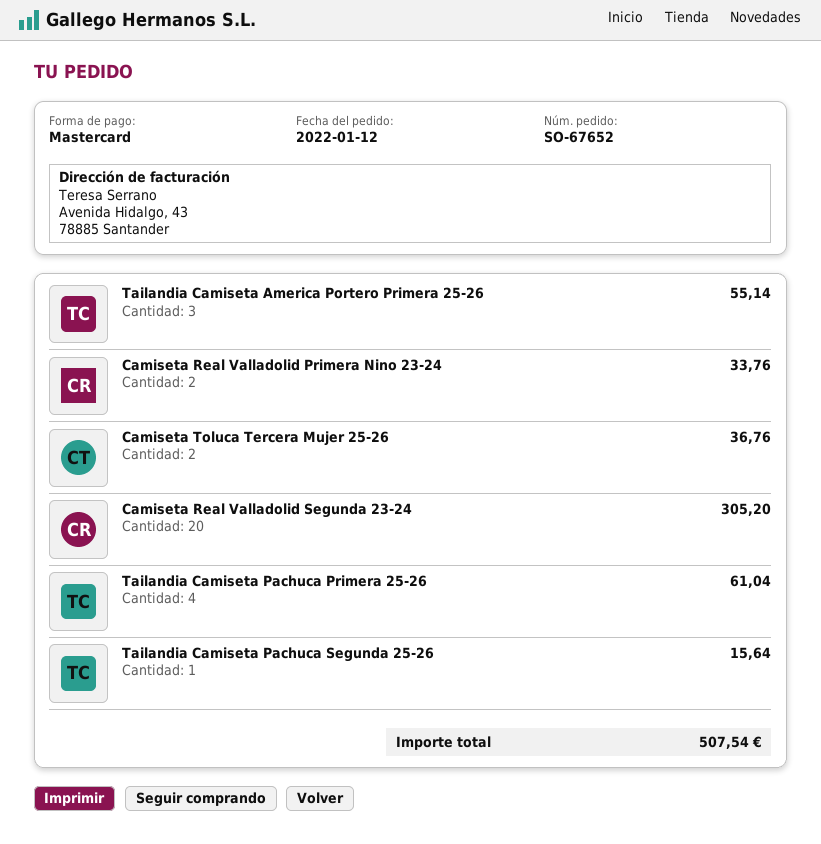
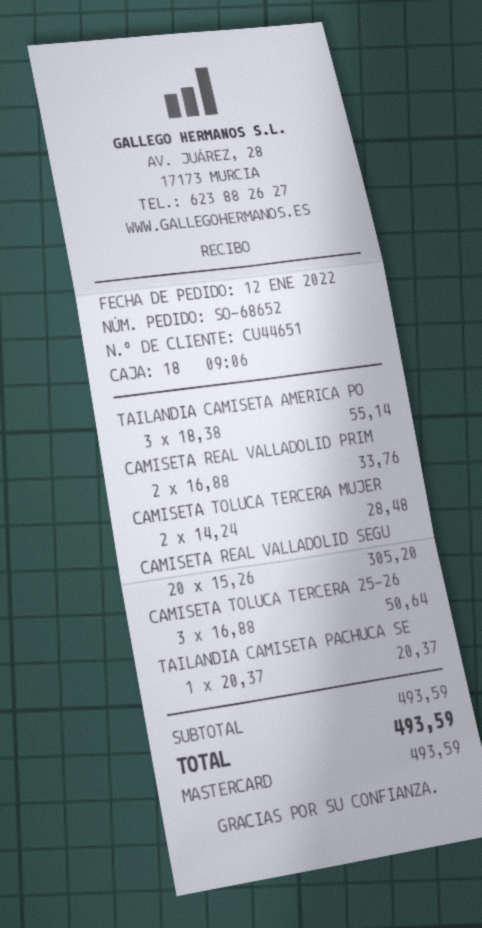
order number: SO-67652 -> SO-68652
Camiseta Toluca Tercera Mujer 25-26: 2 for 36.76 -> 2 for 28.48
Tailandia Camiseta Pachuca Primera 25-26: 4 for 61.04 -> none
Tailandia Camiseta Pachuca Segunda 25-26: 1 for 15.64 -> 1 for 20.37
CAMISETA TOLUCA TERCERA 25-26: none -> 3 for 50.64
total: 507.54 -> 493.59

